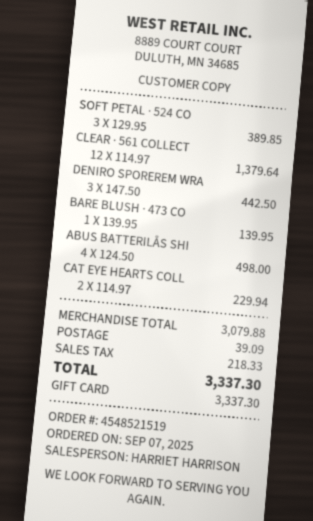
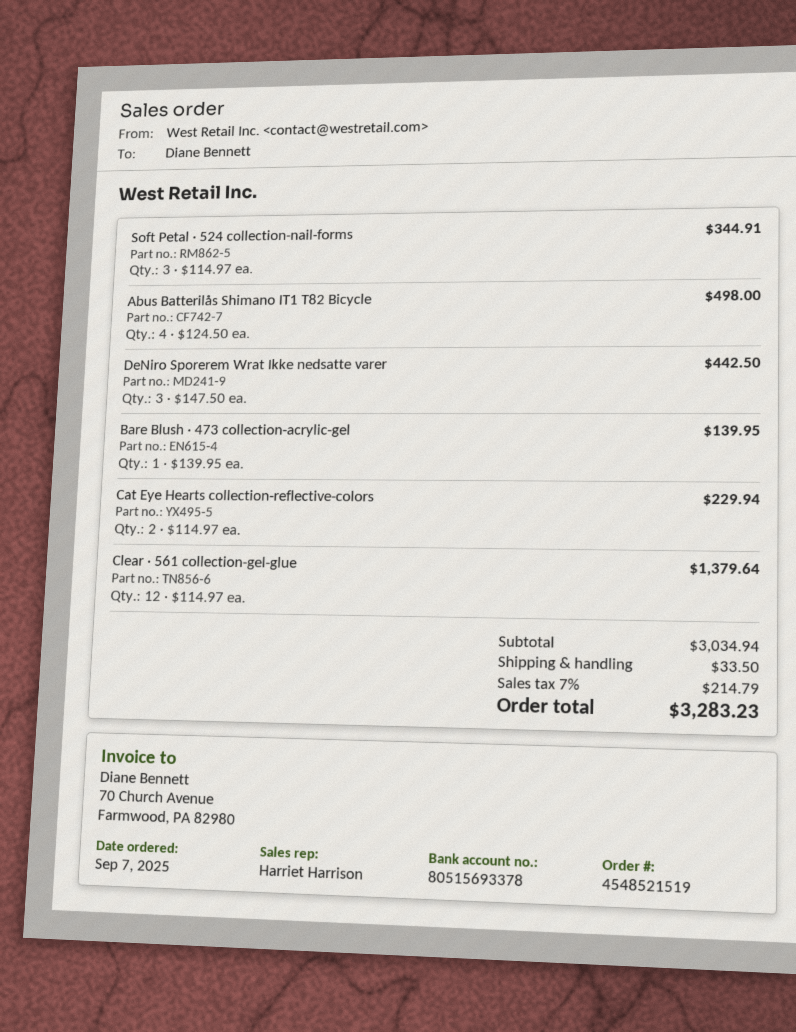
SOFT PETAL · 524 CO: 3 x 129.95 = 389.85 -> 3 x 114.97 = 344.91
subtotal: 3079.88 -> 3034.94
shipping: 39.09 -> 33.50
tax: 218.33 -> 214.79
total: 3337.30 -> 3283.23

